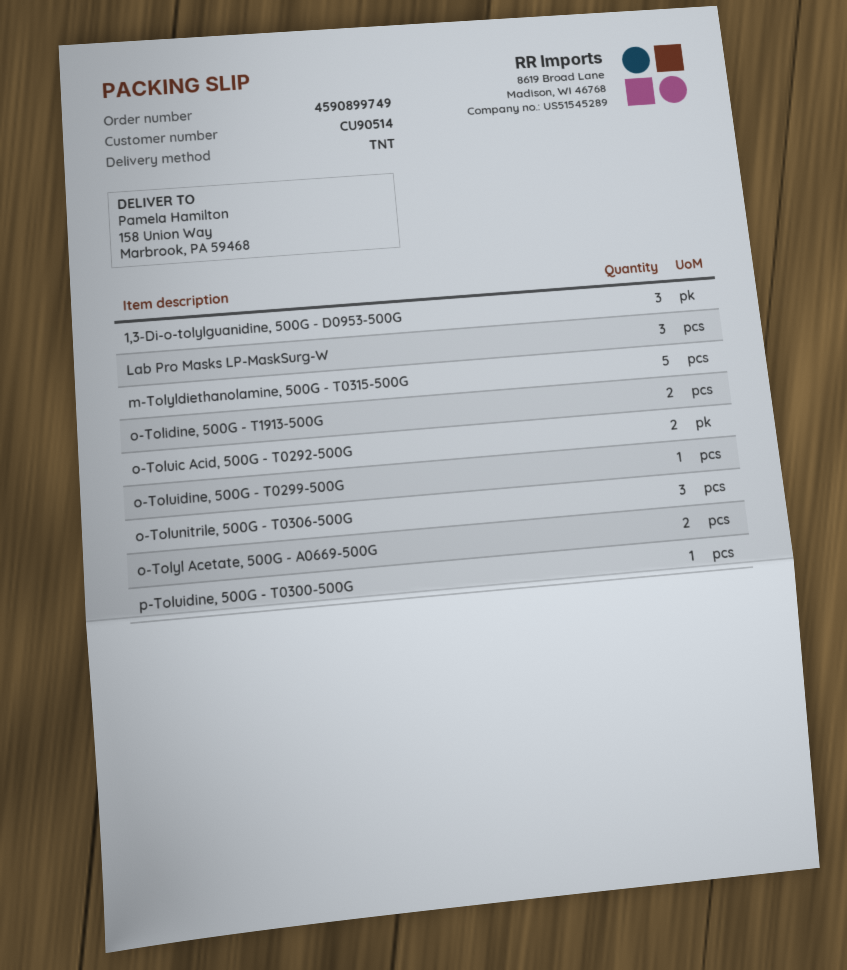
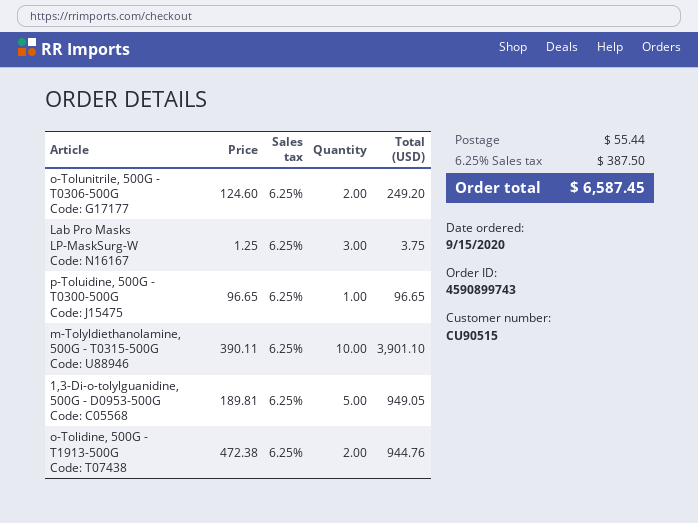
order number: 4590899749 -> 4590899743
customer number: CU90514 -> CU90515
1,3-Di-o-tolylguanidine, 500G - D0953-500G: 3 -> 5
m-Tolyldiethanolamine, 500G - T0315-500G: 5 -> 10
o-Toluic Acid, 500G - T0292-500G: 2 -> none
o-Toluidine, 500G - T0299-500G: 1 -> none
o-Tolunitrile, 500G - T0306-500G: 3 -> 2
o-Tolyl Acetate, 500G - A0669-500G: 2 -> none

